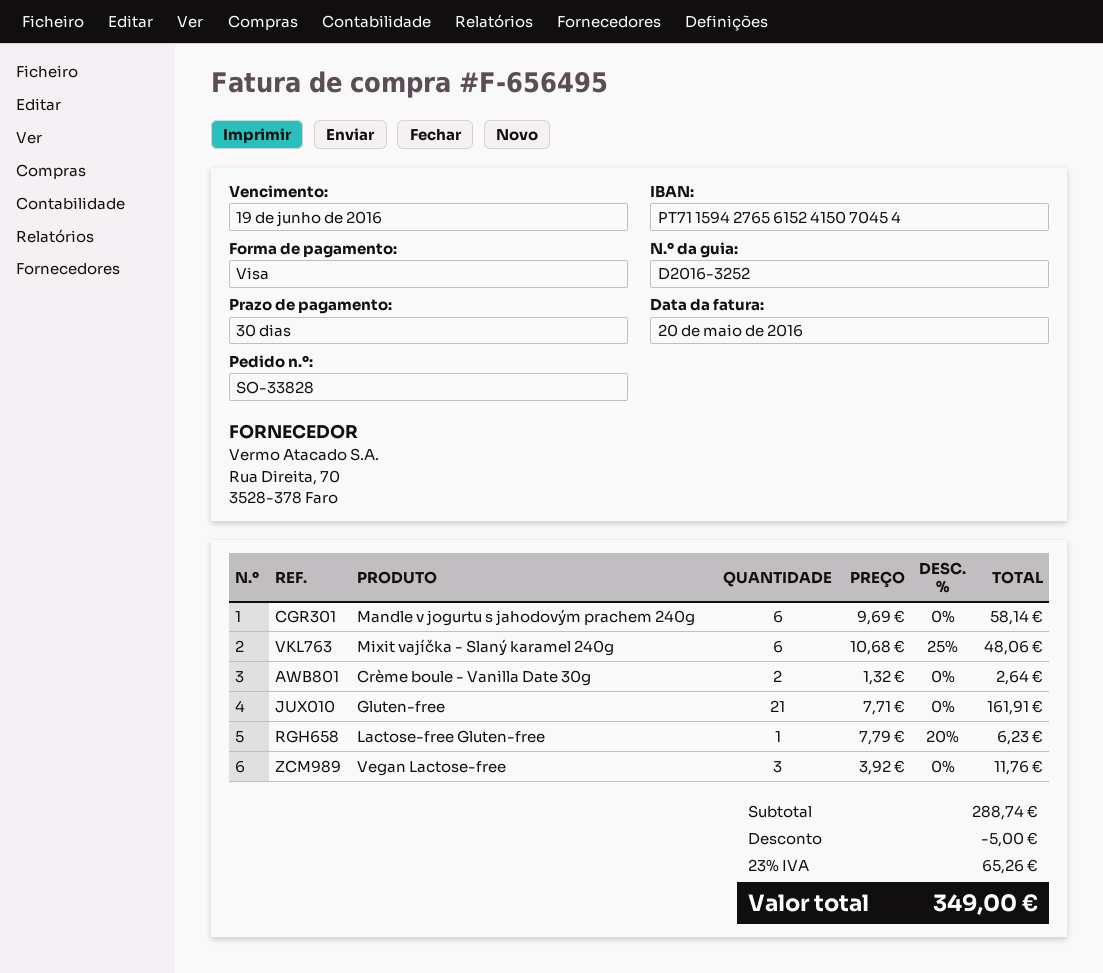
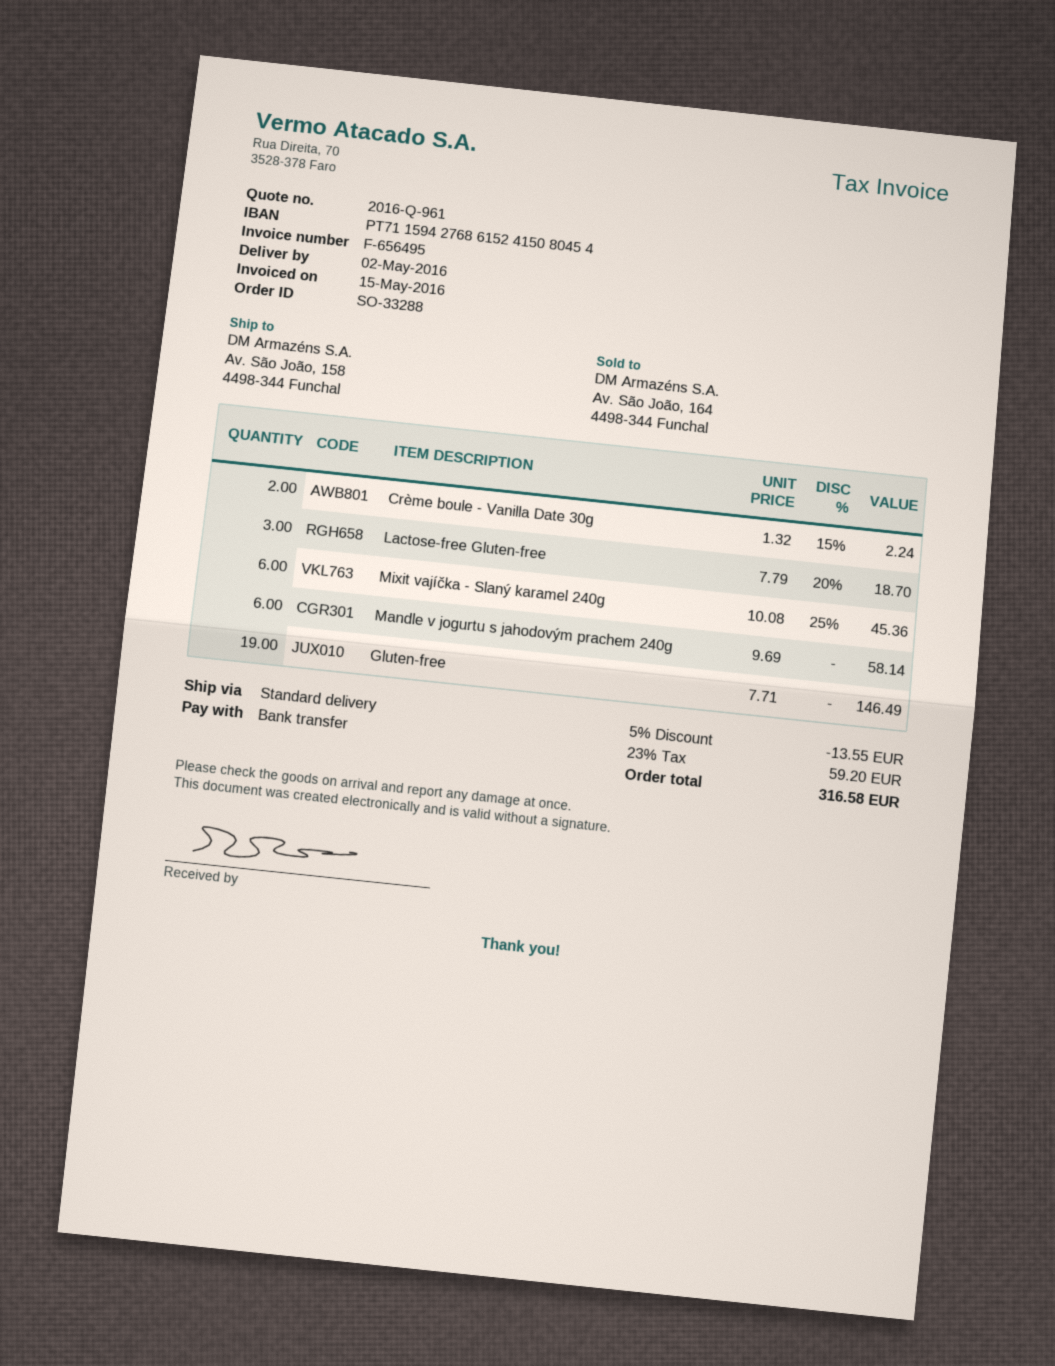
order number: SO-33828 -> SO-33288
invoice date: 2016-05-20 -> 2016-05-15
payment method: Visa -> bank transfer
bank account: PT71159427656152415070454 -> PT71159427686152415080454
Mixit vajíčka - Slaný karamel 240g: 6 x 10.68 - 25% = 48.06 -> 6 x 10.08 - 25% = 45.36
Crème boule - Vanilla Date 30g: 2 x 1.32 = 2.64 -> 2 x 1.32 - 15% = 2.24
Gluten-free: 21 x 7.71 = 161.91 -> 19 x 7.71 = 146.49
Lactose-free Gluten-free: 1 x 7.79 - 20% = 6.23 -> 3 x 7.79 - 20% = 18.70
Vegan Lactose-free: 3 x 3.92 = 11.76 -> none
discount: 5.00 -> 13.55
tax: 23% = 65.26 -> 23% = 59.20
total: 349.00 -> 316.58

